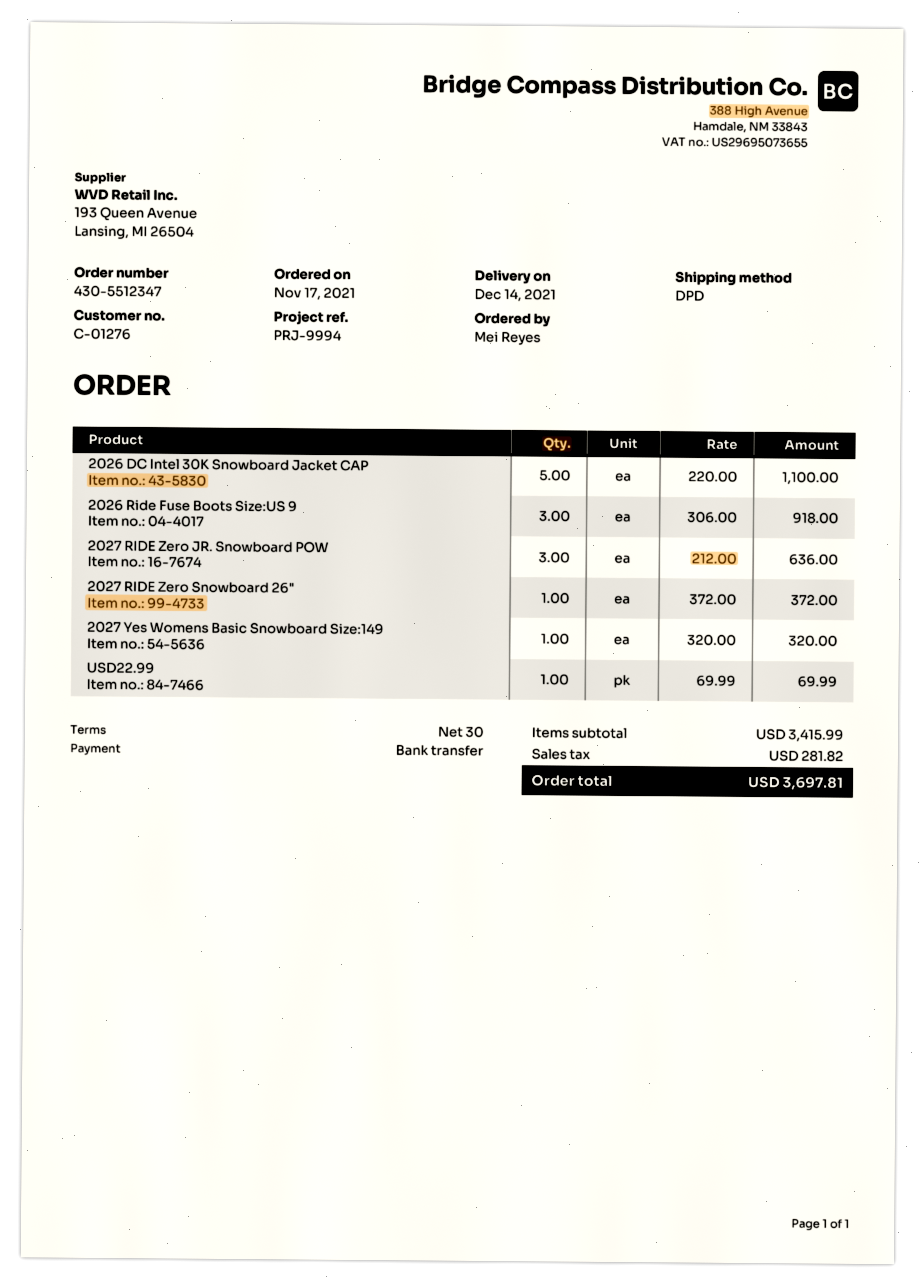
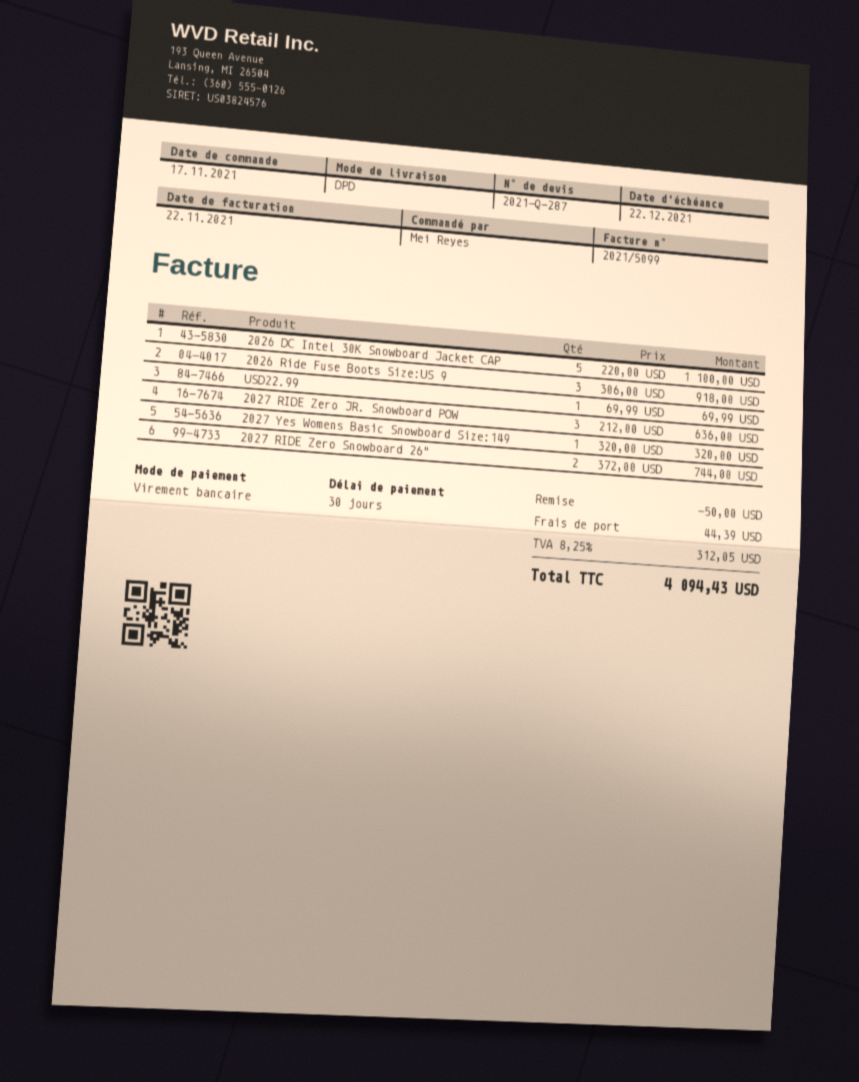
2027 RIDE Zero Snowboard 26": 1 x 372.00 = 372.00 -> 2 x 372.00 = 744.00
discount: none -> 50.00
shipping: none -> 44.39
tax: 281.82 -> 312.05
total: 3697.81 -> 4094.43

